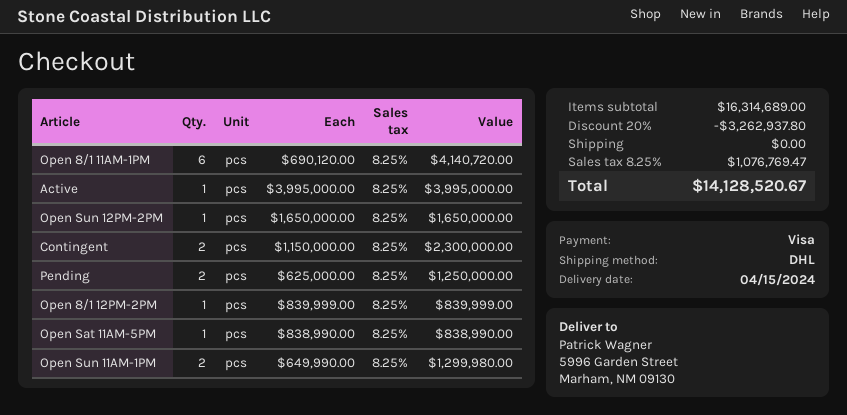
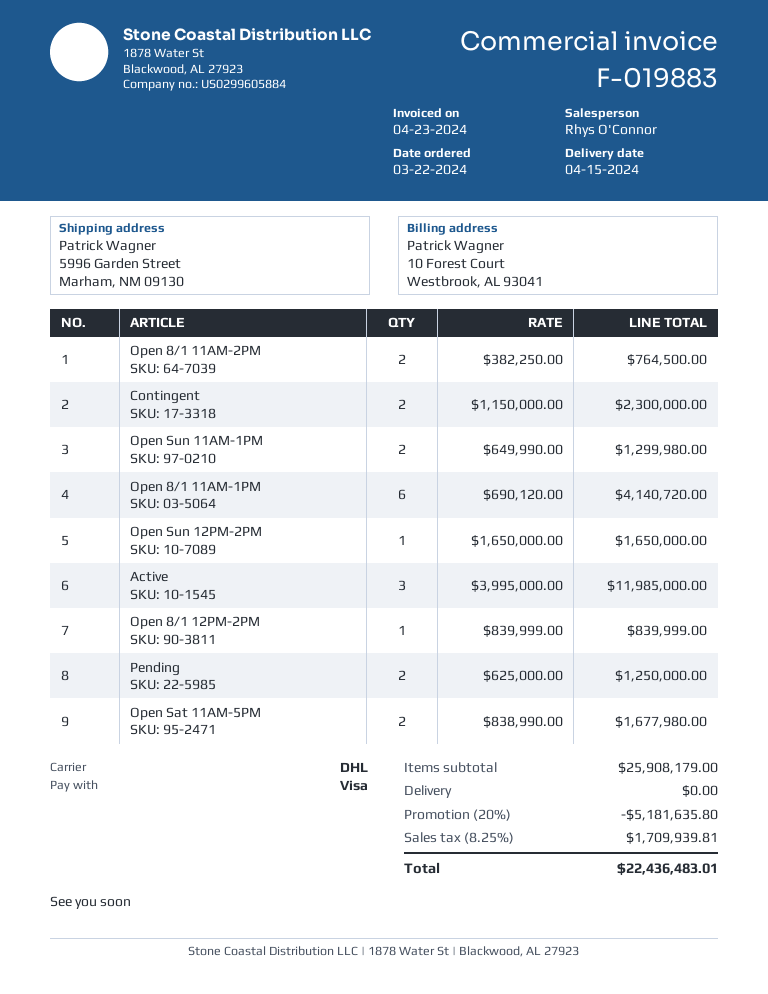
Active: 1 x 3995000.00 = 3995000.00 -> 3 x 3995000.00 = 11985000.00
Open Sat 11AM-5PM: 1 x 838990.00 = 838990.00 -> 2 x 838990.00 = 1677980.00
Open 8/1 11AM-2PM: none -> 2 x 382250.00 = 764500.00
subtotal: 16314689.00 -> 25908179.00
discount: 20% = 3262937.80 -> 20% = 5181635.80
tax: 8.25% = 1076769.47 -> 8.25% = 1709939.81
total: 14128520.67 -> 22436483.01

